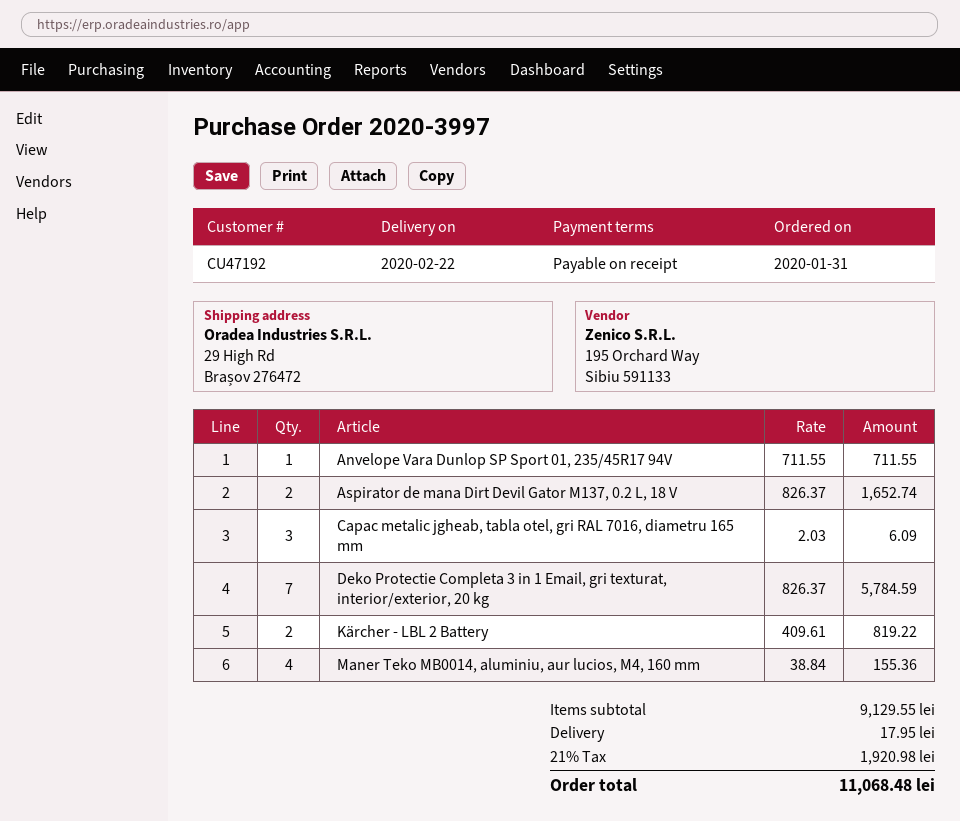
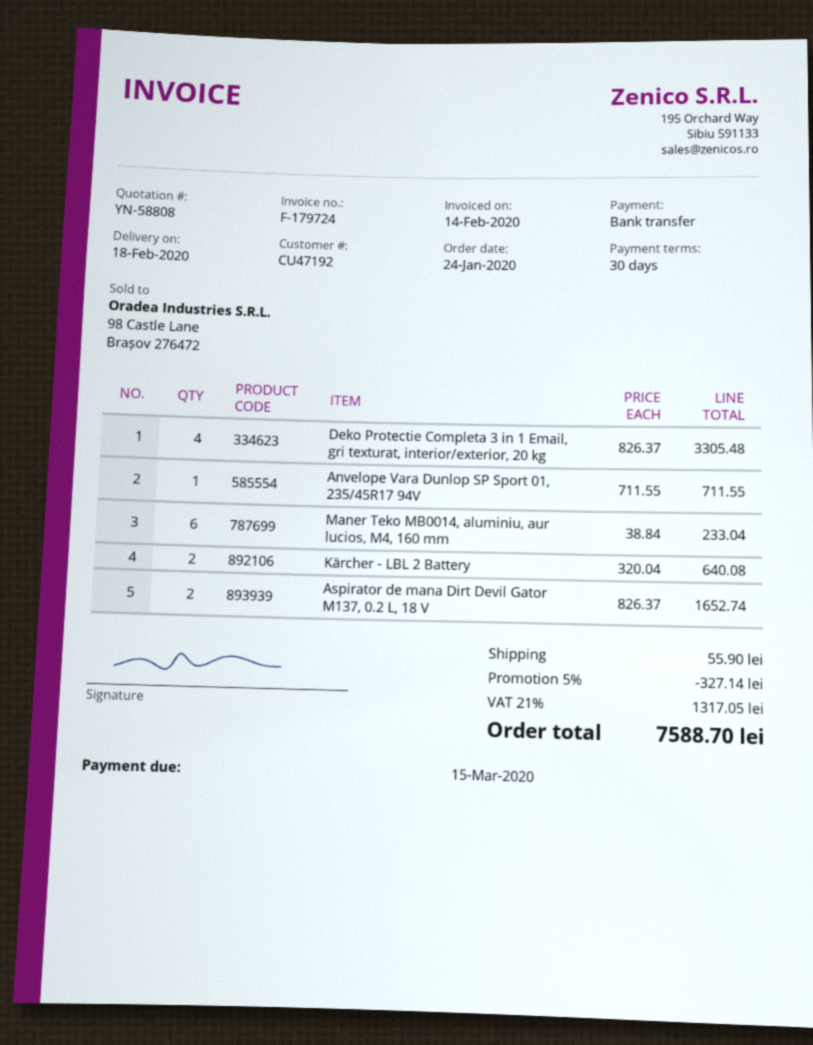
order date: 2020-01-31 -> 2020-01-24
delivery date: 2020-02-22 -> 2020-02-18
payment terms: on receipt -> 30 days
Capac metalic jgheab, tabla otel, gri RAL 7016, diametru 165 mm: 3 x 2.03 = 6.09 -> none
Deko Protectie Completa 3 in 1 Email, gri texturat, interior/exterior, 20 kg: 7 x 826.37 = 5784.59 -> 4 x 826.37 = 3305.48
Kärcher - LBL 2 Battery: 2 x 409.61 = 819.22 -> 2 x 320.04 = 640.08
Maner Teko MB0014, aluminiu, aur lucios, M4, 160 mm: 4 x 38.84 = 155.36 -> 6 x 38.84 = 233.04
discount: none -> 5% = 327.14
shipping: 17.95 -> 55.90
tax: 21% = 1920.98 -> 21% = 1317.05
total: 11068.48 -> 7588.70

